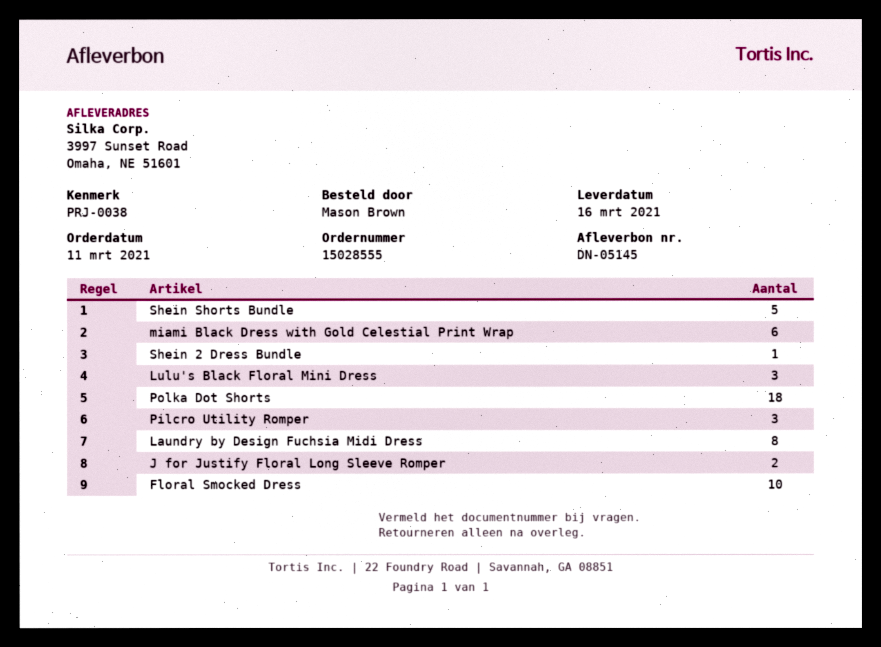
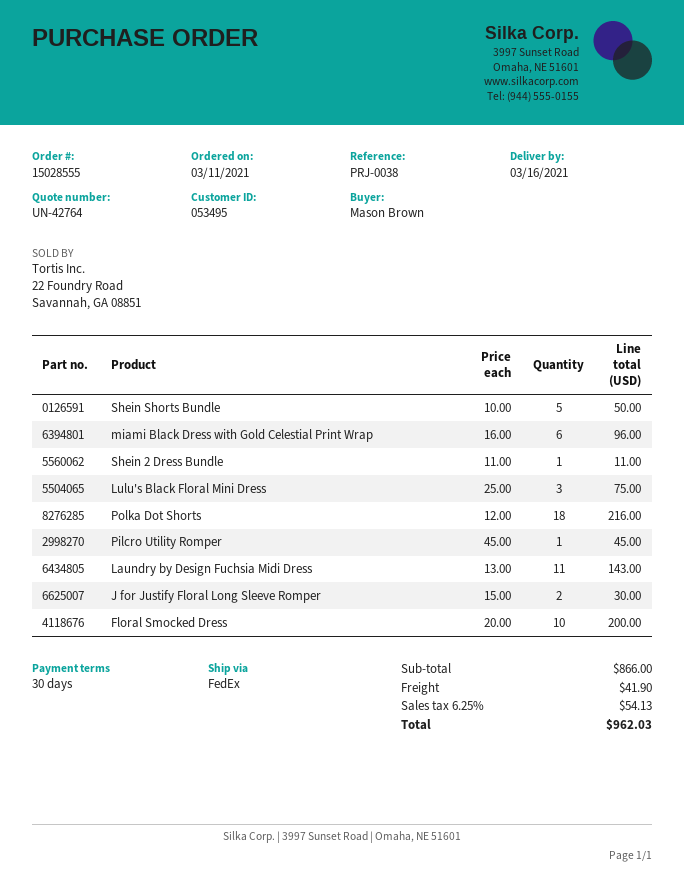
Pilcro Utility Romper: 3 -> 1
Laundry by Design Fuchsia Midi Dress: 8 -> 11

